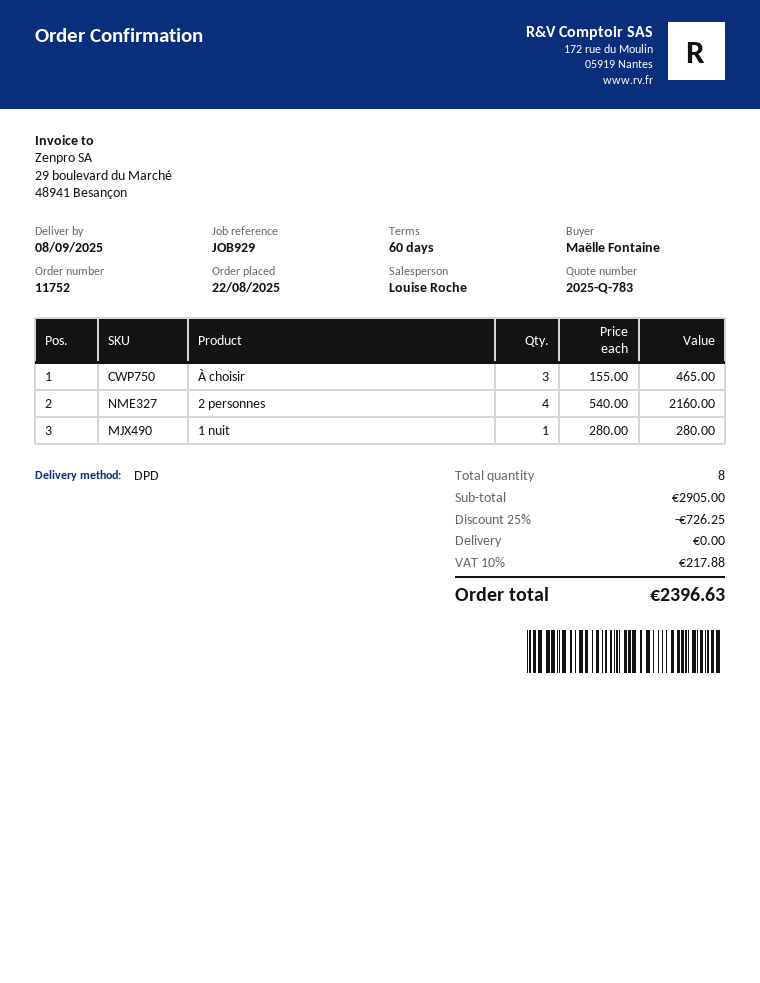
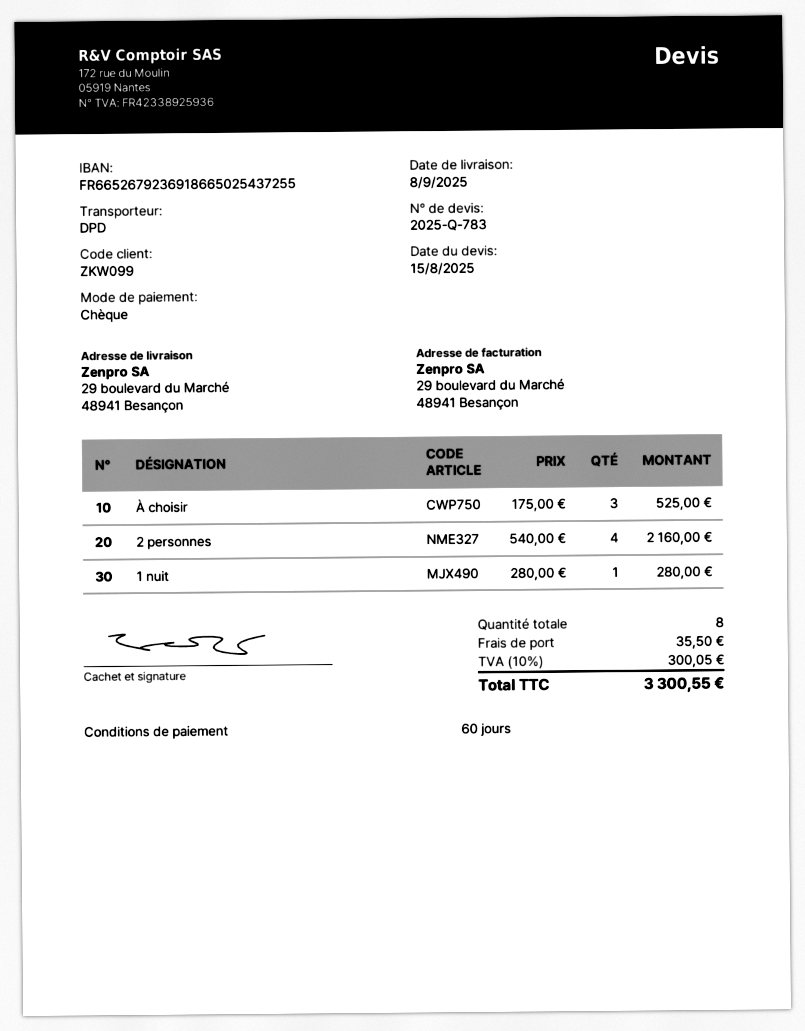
À choisir: 3 x 155.00 = 465.00 -> 3 x 175.00 = 525.00
discount: 25% = 726.25 -> none
shipping: 0.00 -> 35.50
tax: 10% = 217.88 -> 10% = 300.05
total: 2396.63 -> 3300.55

